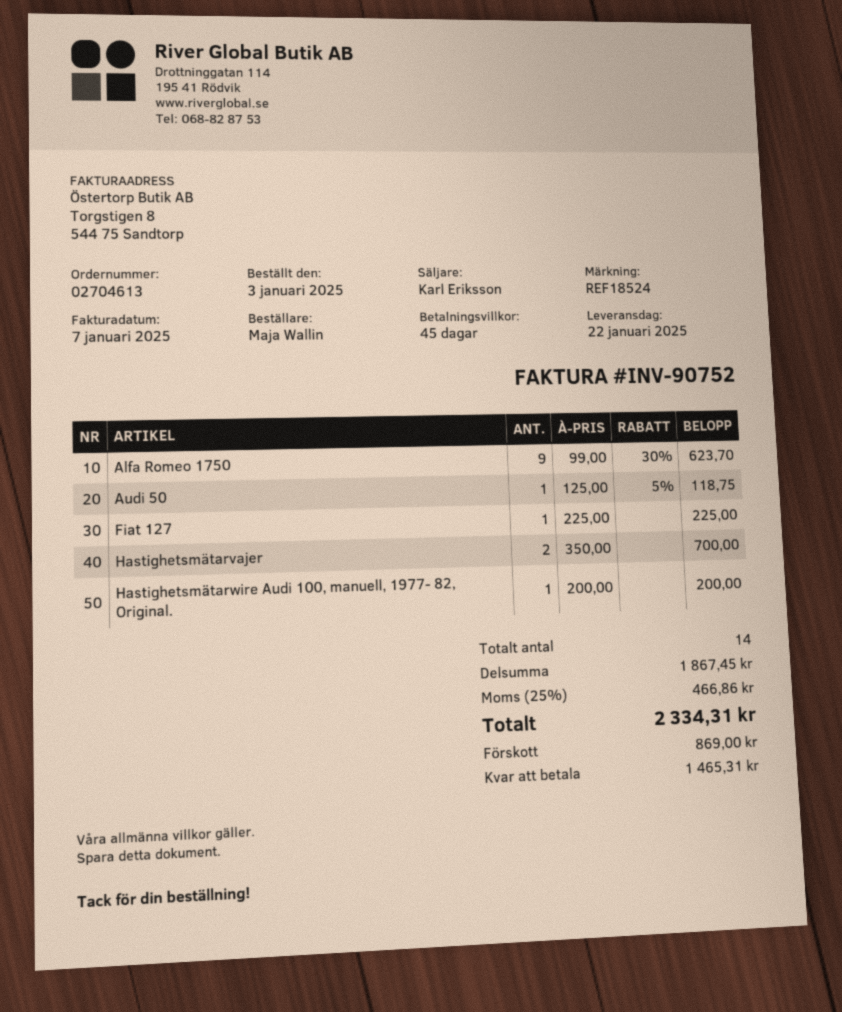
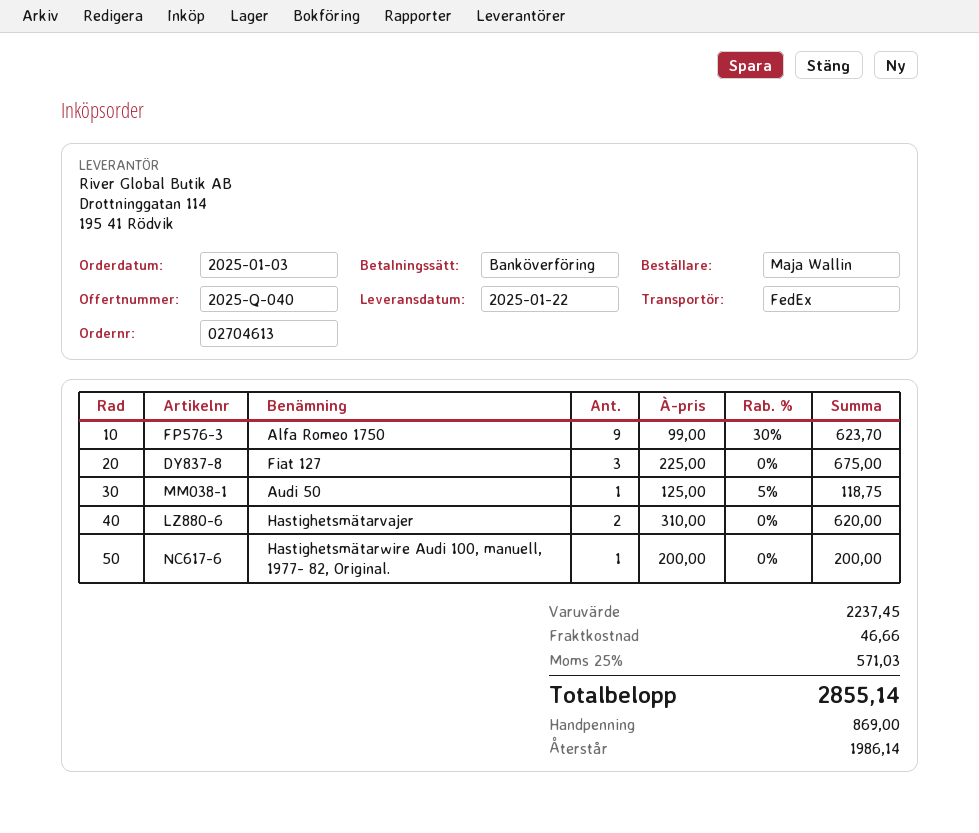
Fiat 127: 1 x 225.00 = 225.00 -> 3 x 225.00 = 675.00
Hastighetsmätarvajer: 2 x 350.00 = 700.00 -> 2 x 310.00 = 620.00
subtotal: 1867.45 -> 2237.45
shipping: none -> 46.66
tax: 25% = 466.86 -> 25% = 571.03
total: 2334.31 -> 2855.14
balance: 1465.31 -> 1986.14

